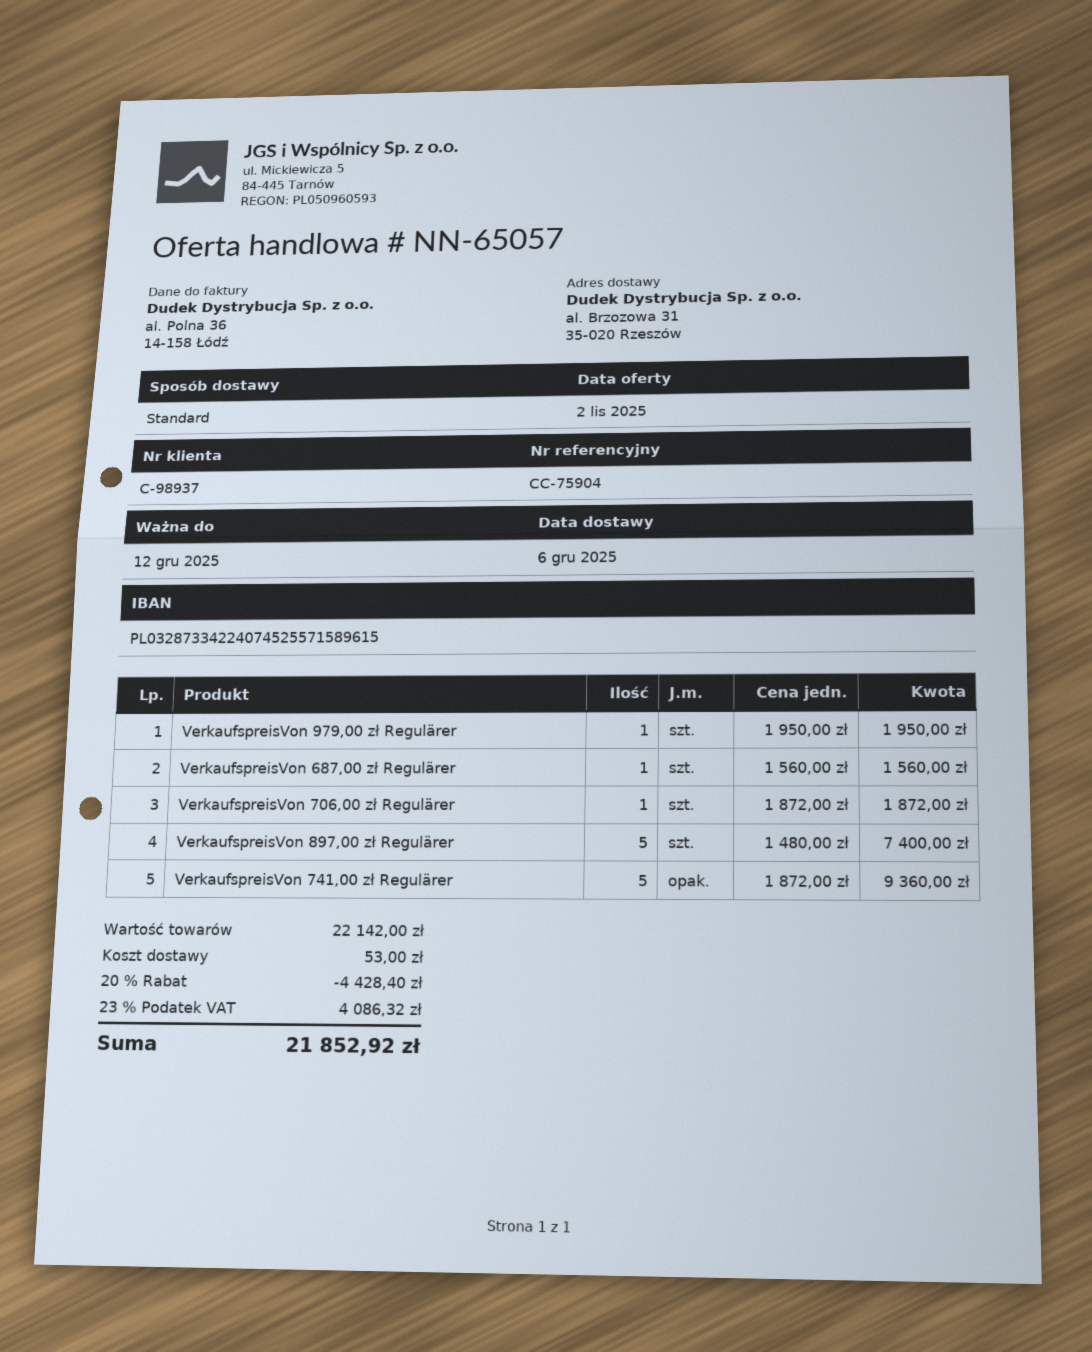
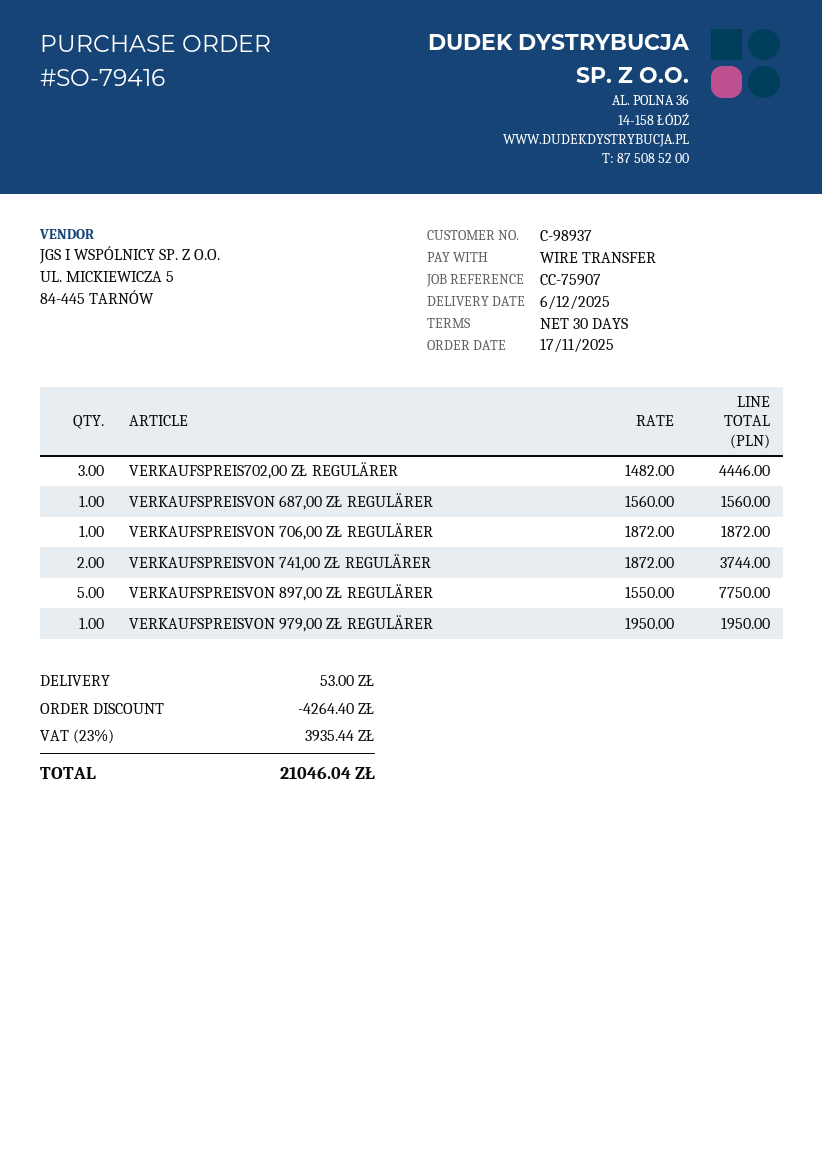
reference: CC-75904 -> CC-75907
VerkaufspreisVon 897,00 zł Regulärer: 5 x 1480.00 = 7400.00 -> 5 x 1550.00 = 7750.00
VerkaufspreisVon 741,00 zł Regulärer: 5 x 1872.00 = 9360.00 -> 2 x 1872.00 = 3744.00
VERKAUFSPREIS702,00 ZŁ REGULÄRER: none -> 3 x 1482.00 = 4446.00
discount: 4428.40 -> 4264.40
tax: 23% = 4086.32 -> 23% = 3935.44
total: 21852.92 -> 21046.04

